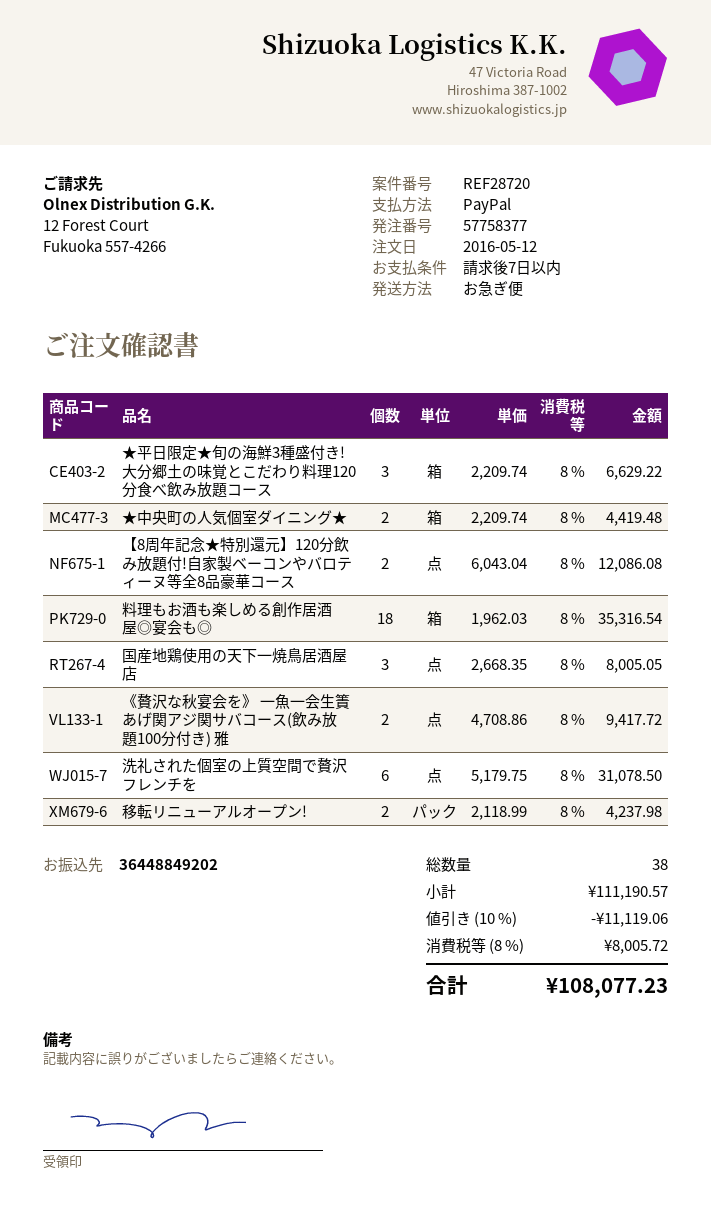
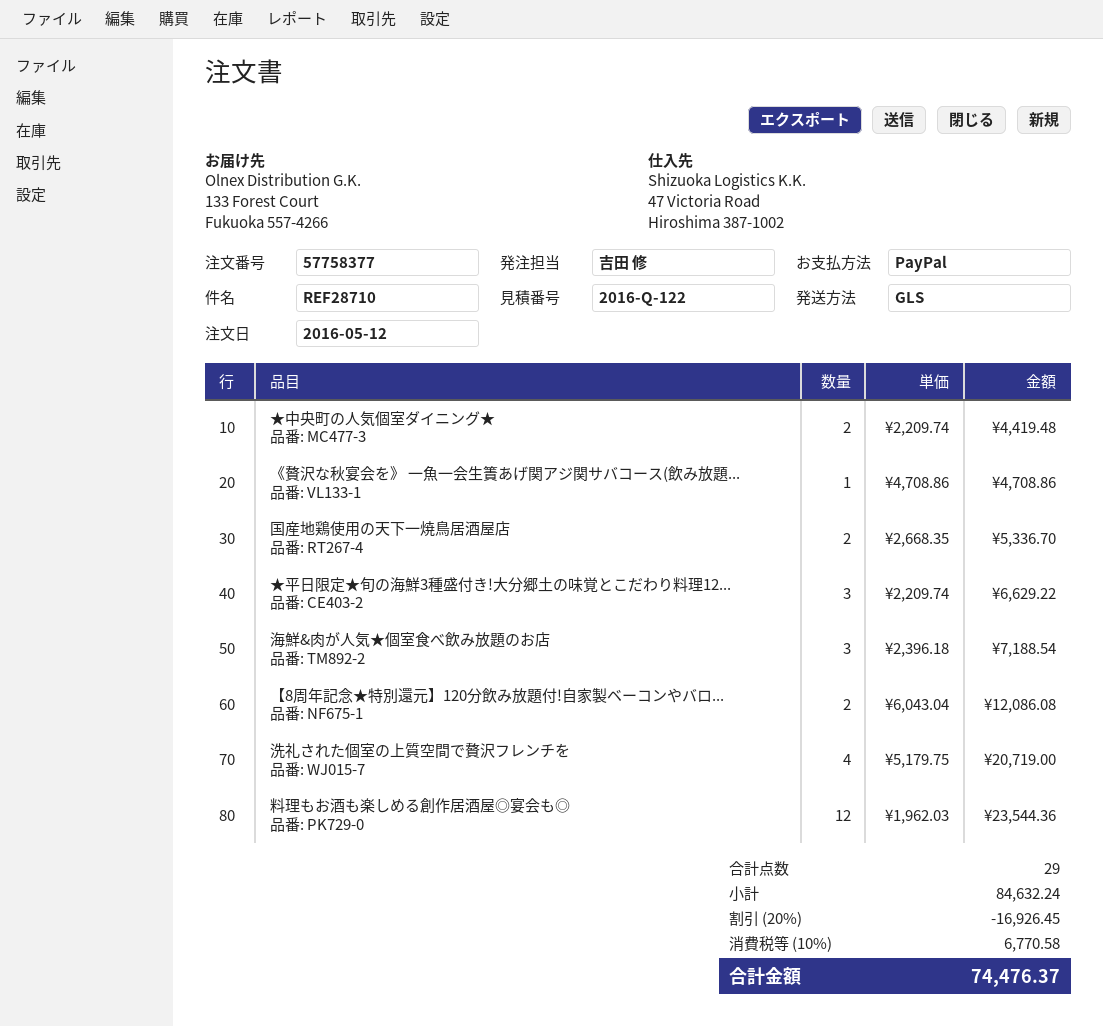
reference: REF28720 -> REF28710
shipping method: express -> GLS
料理もお酒も楽しめる創作居酒屋◎宴会も◎: 18 x 1962.03 = 35316.54 -> 12 x 1962.03 = 23544.36
国産地鶏使用の天下一焼鳥居酒屋店: 3 x 2668.35 = 8005.05 -> 2 x 2668.35 = 5336.70
《贅沢な秋宴会を》 一魚一会生簀あげ関アジ関サバコース(飲み放題100分付き) 雅: 2 x 4708.86 = 9417.72 -> 1 x 4708.86 = 4708.86
洗礼された個室の上質空間で贅沢フレンチを: 6 x 5179.75 = 31078.50 -> 4 x 5179.75 = 20719.00
移転リニューアルオープン!: 2 x 2118.99 = 4237.98 -> none
海鮮&肉が人気★個室食べ飲み放題のお店: none -> 3 x 2396.18 = 7188.54
total quantity: 38 -> 29
subtotal: 111190.57 -> 84632.24
discount: 10% = 11119.06 -> 20% = 16926.45
tax: 8% = 8005.72 -> 10% = 6770.58
total: 108077.23 -> 74476.37

